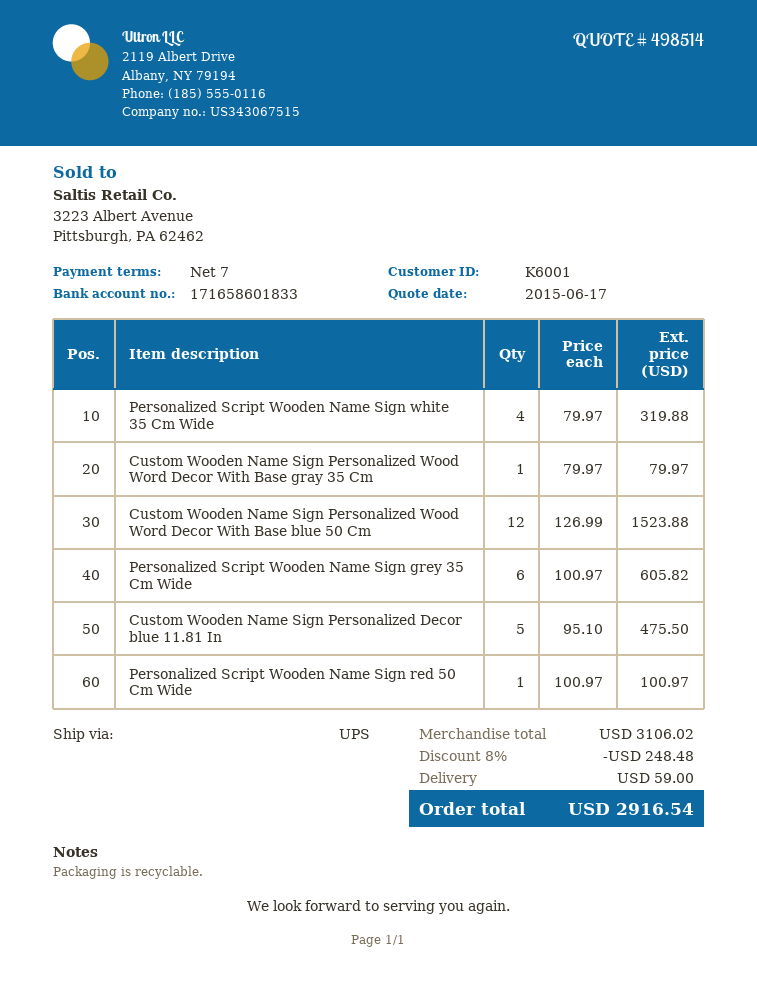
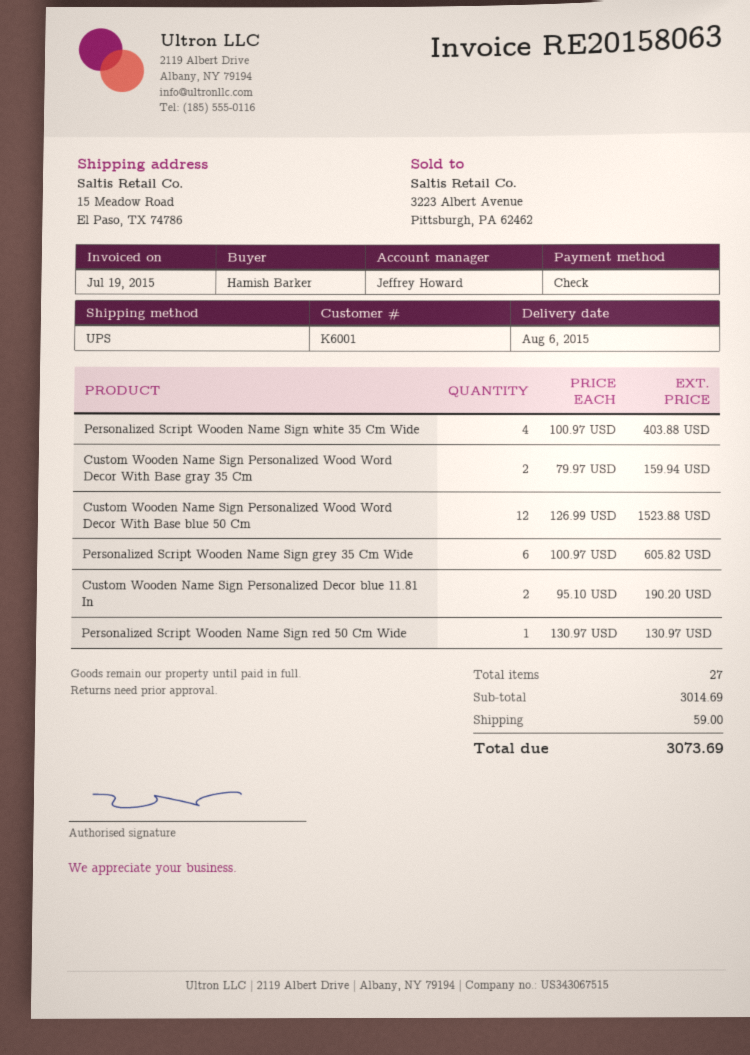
Personalized Script Wooden Name Sign white 35 Cm Wide: 4 x 79.97 = 319.88 -> 4 x 100.97 = 403.88
Custom Wooden Name Sign Personalized Wood Word Decor With Base gray 35 Cm: 1 x 79.97 = 79.97 -> 2 x 79.97 = 159.94
Custom Wooden Name Sign Personalized Decor blue 11.81 In: 5 x 95.10 = 475.50 -> 2 x 95.10 = 190.20
Personalized Script Wooden Name Sign red 50 Cm Wide: 1 x 100.97 = 100.97 -> 1 x 130.97 = 130.97
subtotal: 3106.02 -> 3014.69
discount: 8% = 248.48 -> none
total: 2916.54 -> 3073.69

